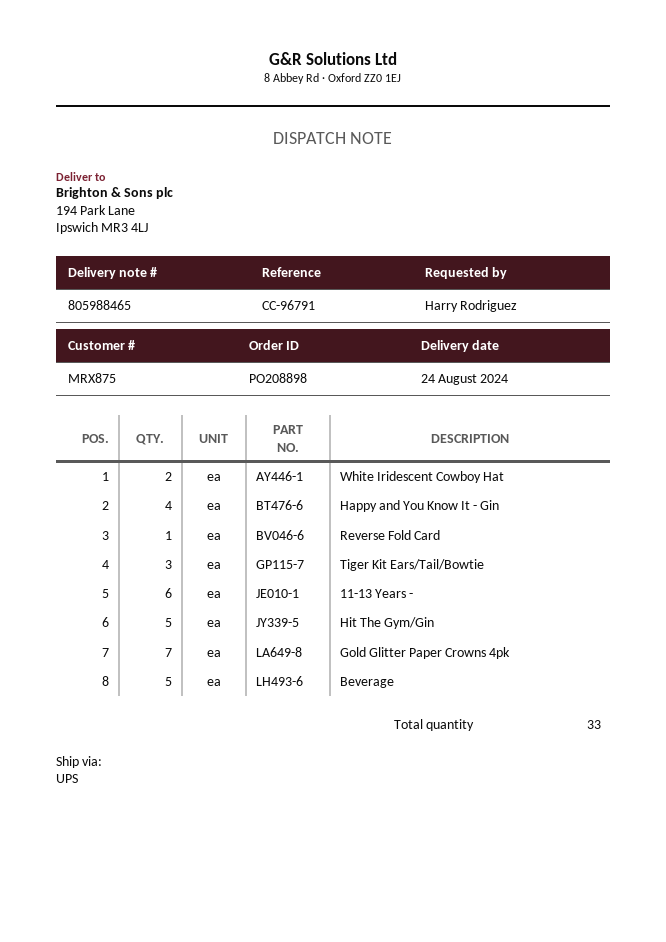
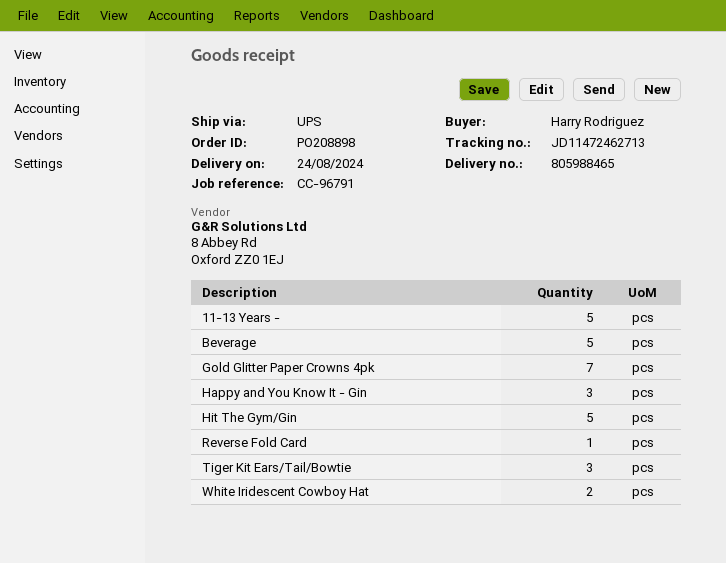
Happy and You Know It - Gin: 4 -> 3
11-13 Years -: 6 -> 5

